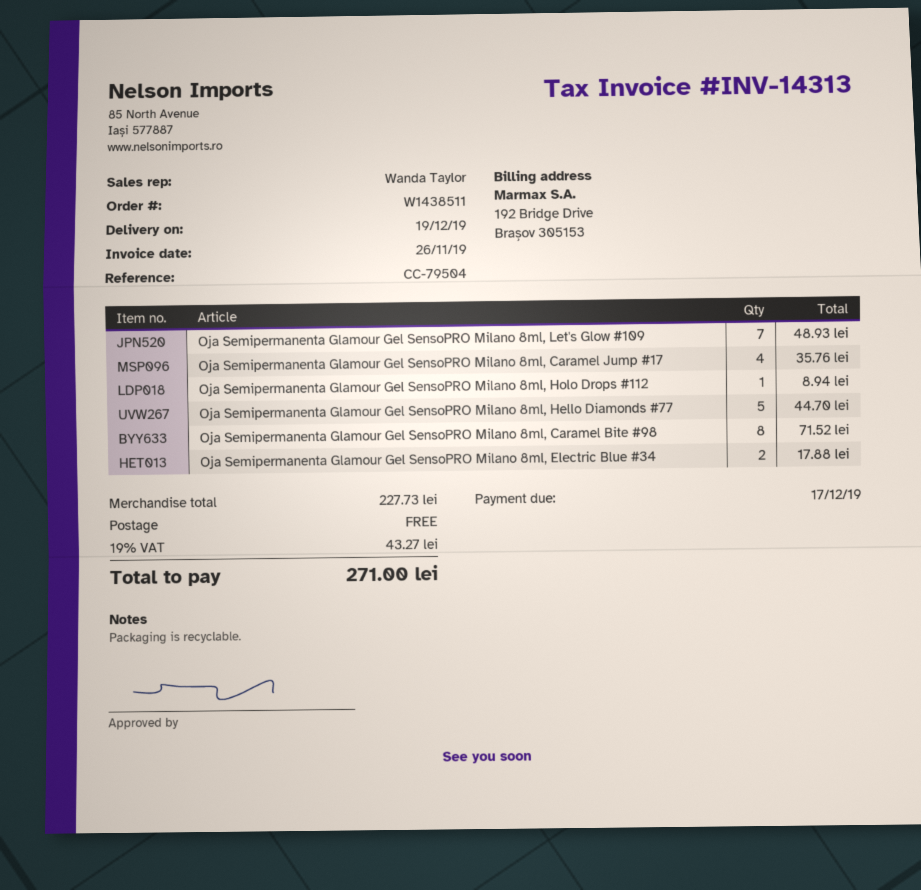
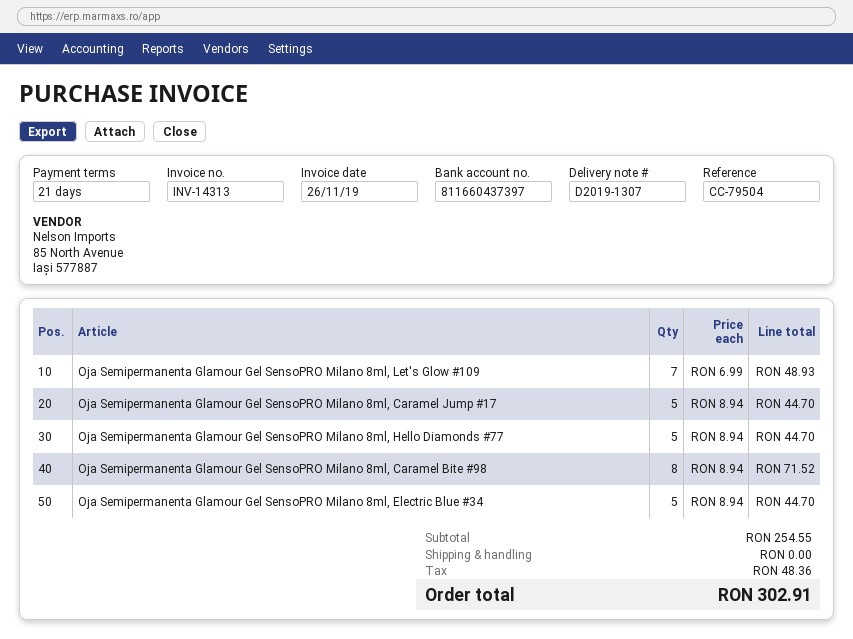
Oja Semipermanenta Glamour Gel SensoPRO Milano 8ml, Caramel Jump #17: 4 for 35.76 -> 5 for 44.70
Oja Semipermanenta Glamour Gel SensoPRO Milano 8ml, Holo Drops #112: 1 for 8.94 -> none
Oja Semipermanenta Glamour Gel SensoPRO Milano 8ml, Electric Blue #34: 2 for 17.88 -> 5 for 44.70
subtotal: 227.73 -> 254.55
tax: 43.27 -> 48.36
total: 271.00 -> 302.91

